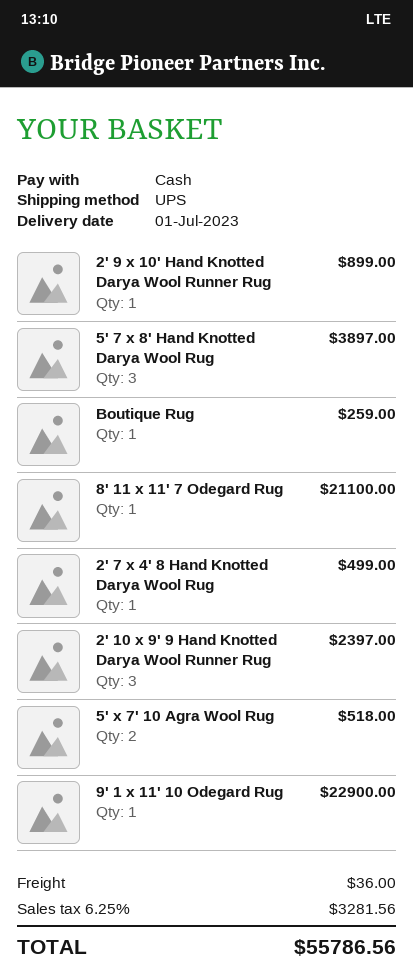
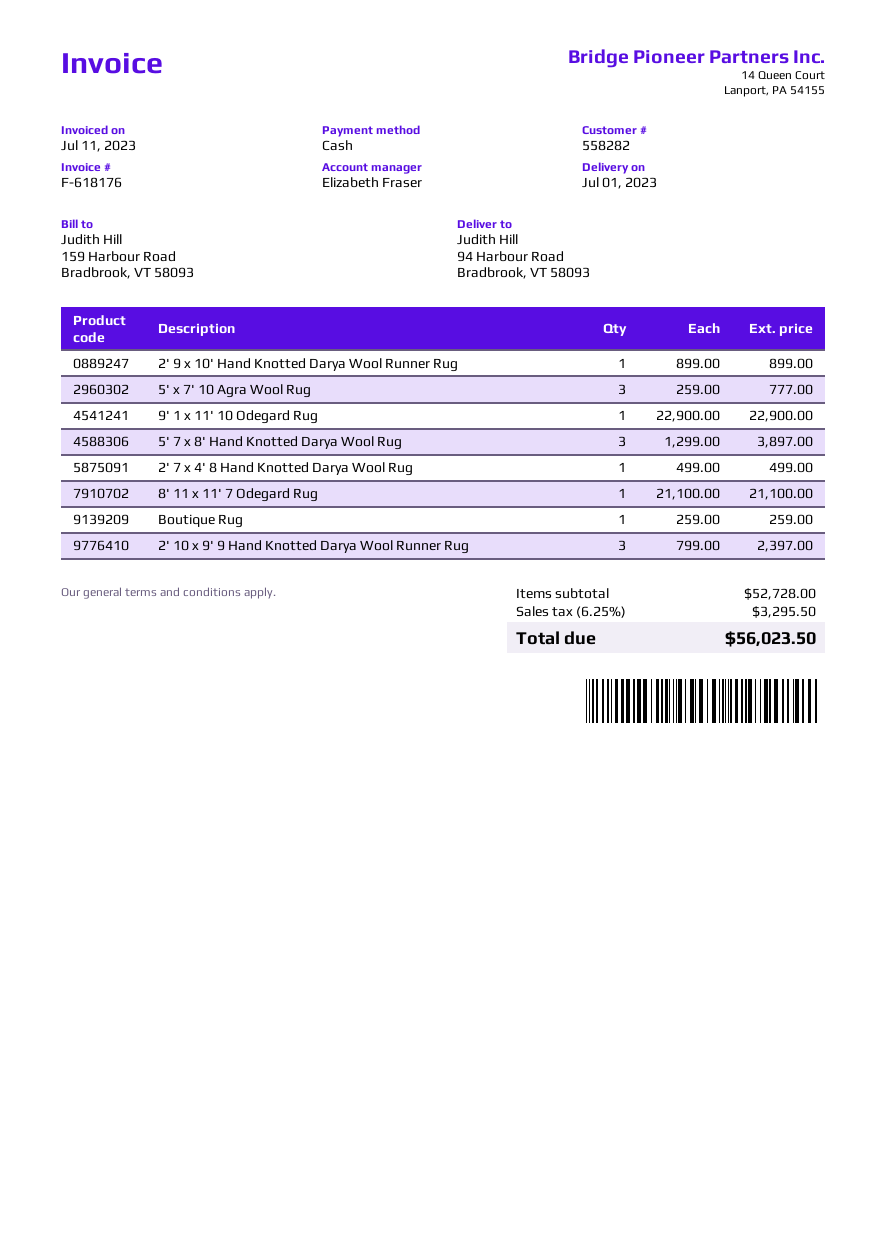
5' x 7' 10 Agra Wool Rug: 2 for 518.00 -> 3 for 777.00
shipping: 36.00 -> none
tax: 6.25% = 3281.56 -> 6.25% = 3295.50
total: 55786.56 -> 56023.50

